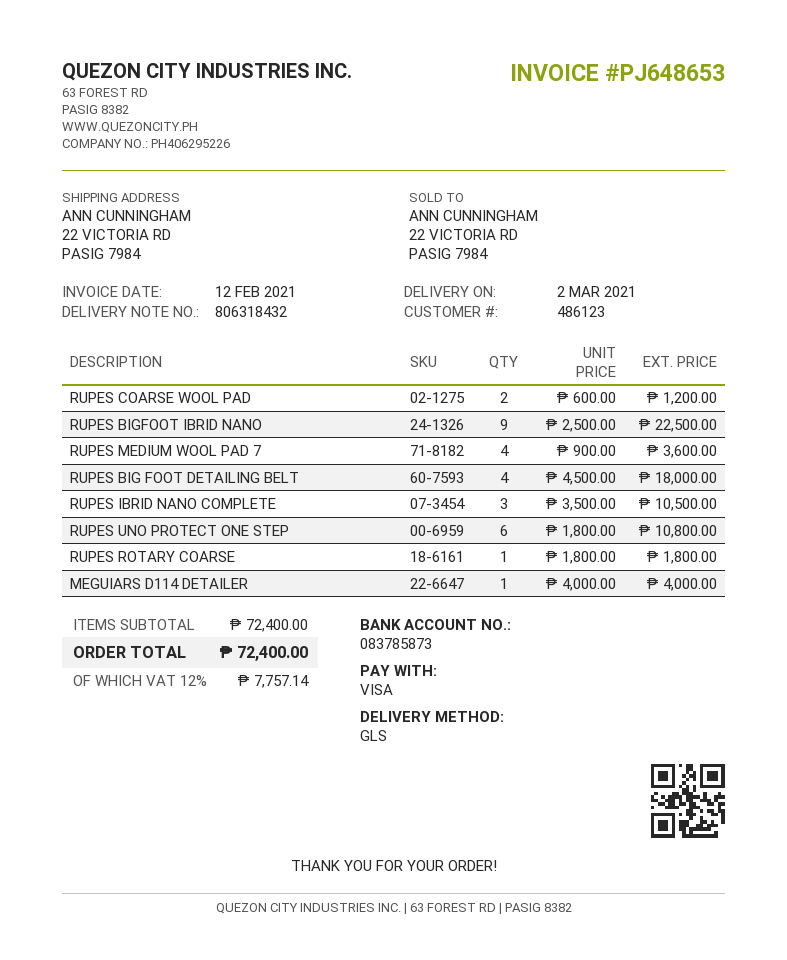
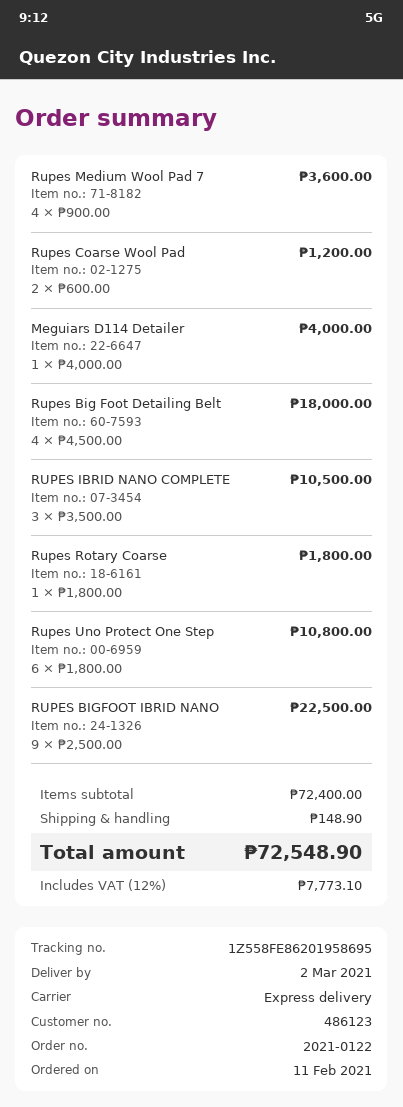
shipping method: GLS -> express
shipping: none -> 148.90
tax: 12% = 7757.14 -> 12% = 7773.10
total: 72400.00 -> 72548.90

